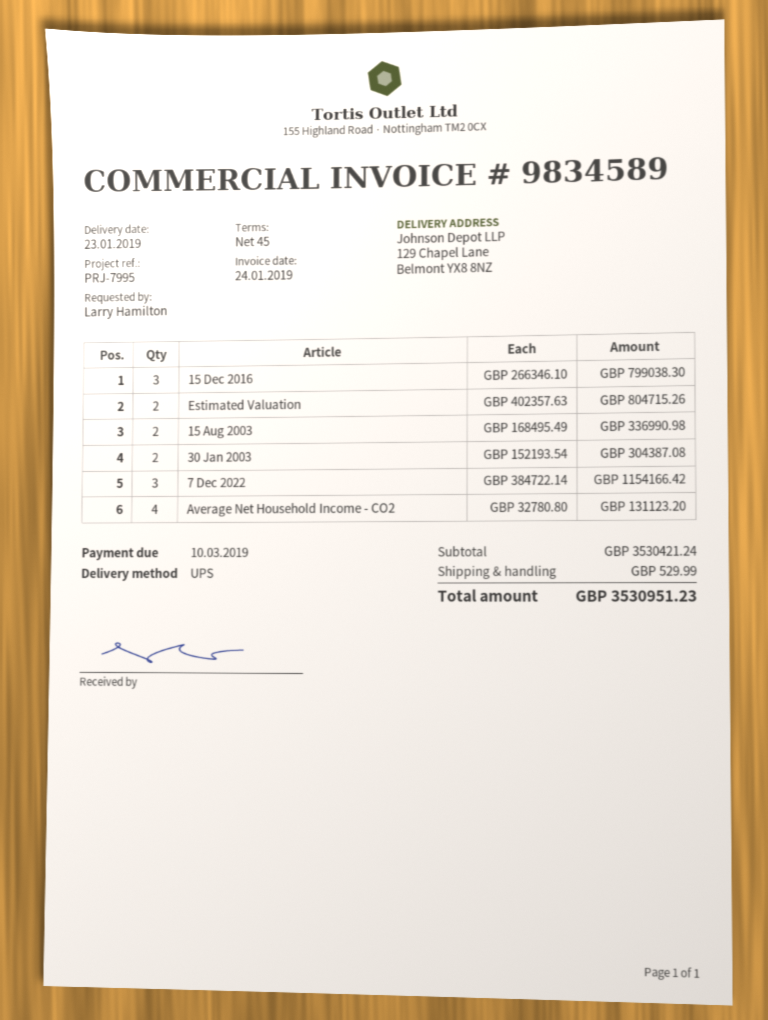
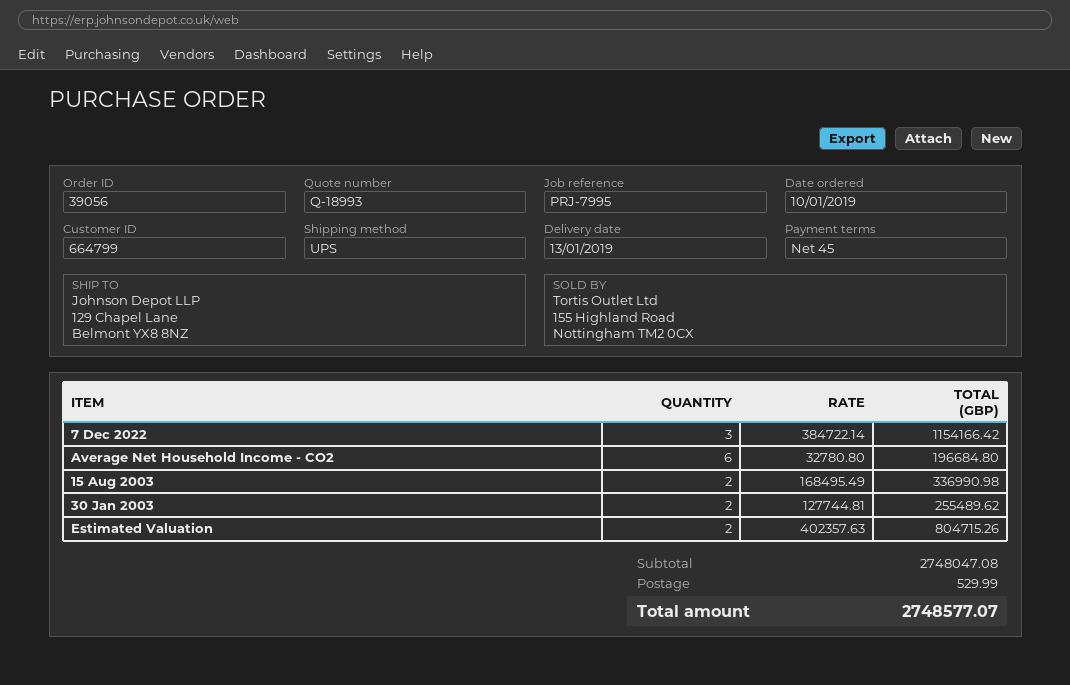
delivery date: 2019-01-23 -> 2019-01-13
15 Dec 2016: 3 x 266346.10 = 799038.30 -> none
30 Jan 2003: 2 x 152193.54 = 304387.08 -> 2 x 127744.81 = 255489.62
Average Net Household Income - CO2: 4 x 32780.80 = 131123.20 -> 6 x 32780.80 = 196684.80
subtotal: 3530421.24 -> 2748047.08
total: 3530951.23 -> 2748577.07

